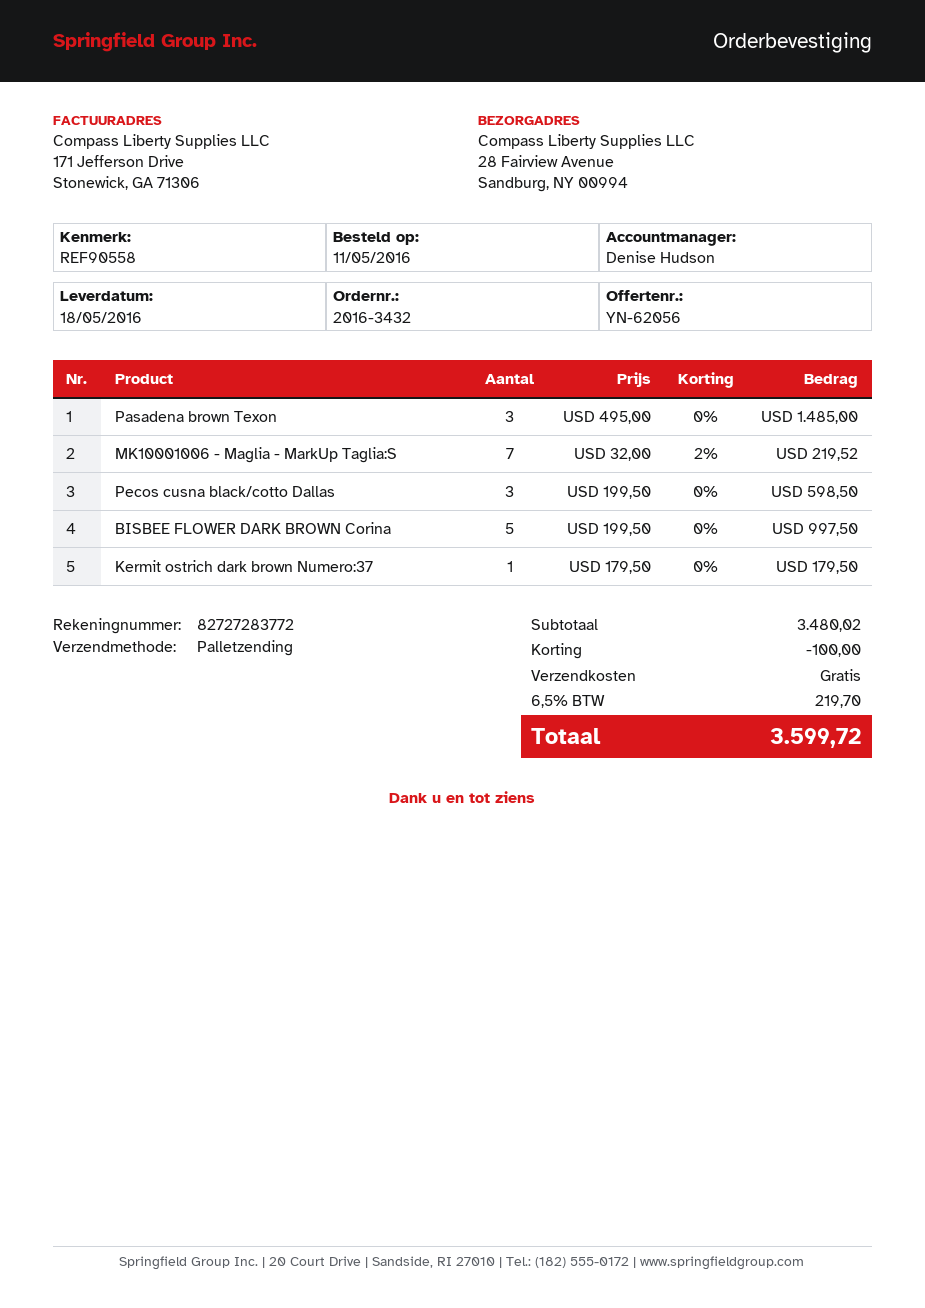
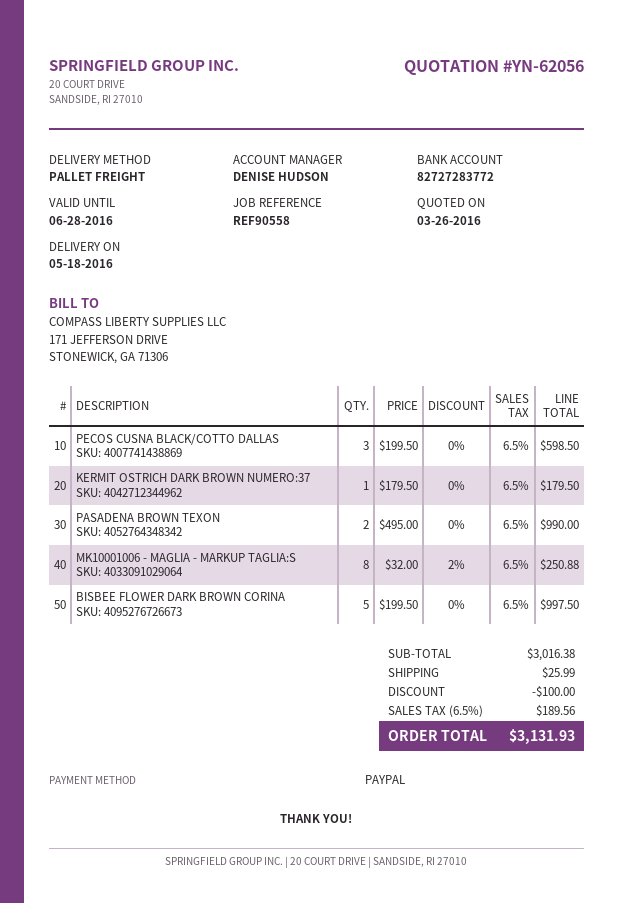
Pasadena brown Texon: 3 x 495.00 = 1485.00 -> 2 x 495.00 = 990.00
MK10001006 - Maglia - MarkUp Taglia:S: 7 x 32.00 - 2% = 219.52 -> 8 x 32.00 - 2% = 250.88
subtotal: 3480.02 -> 3016.38
shipping: 0.00 -> 25.99
tax: 6.5% = 219.70 -> 6.5% = 189.56
total: 3599.72 -> 3131.93

